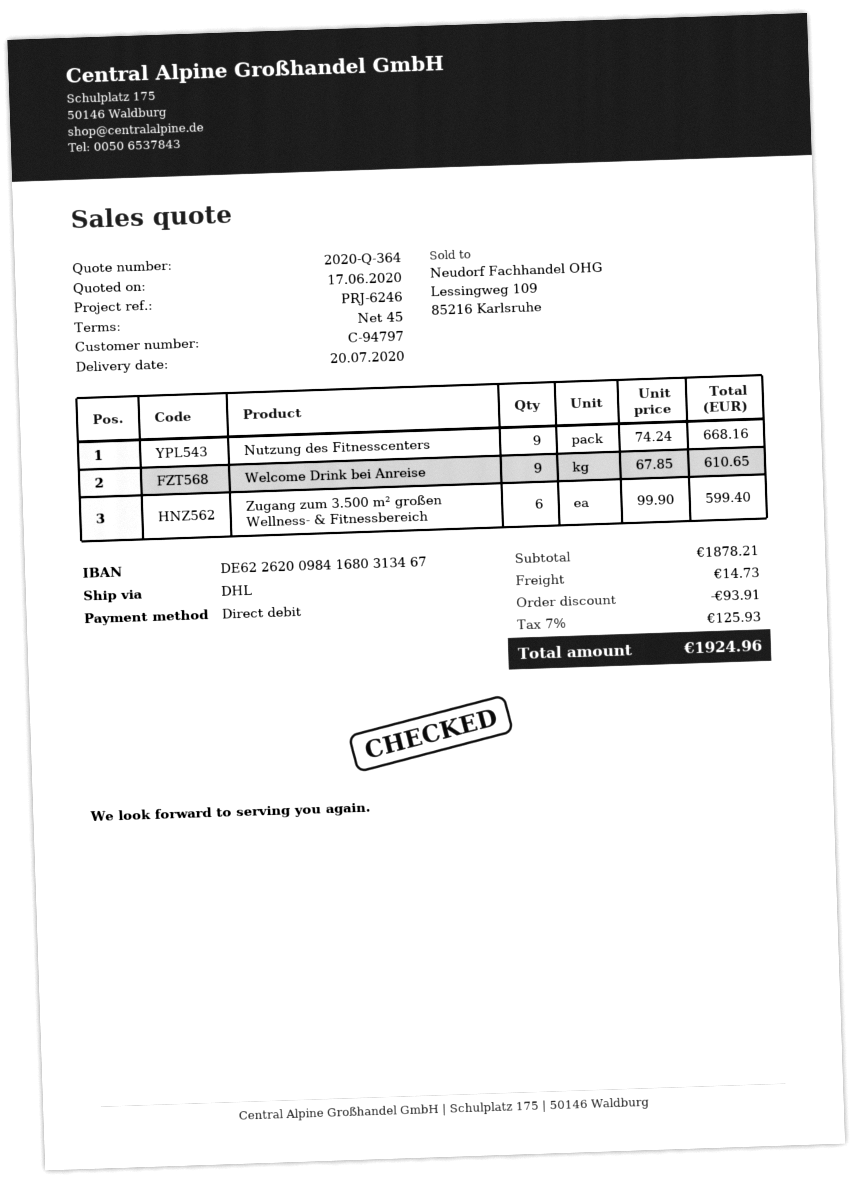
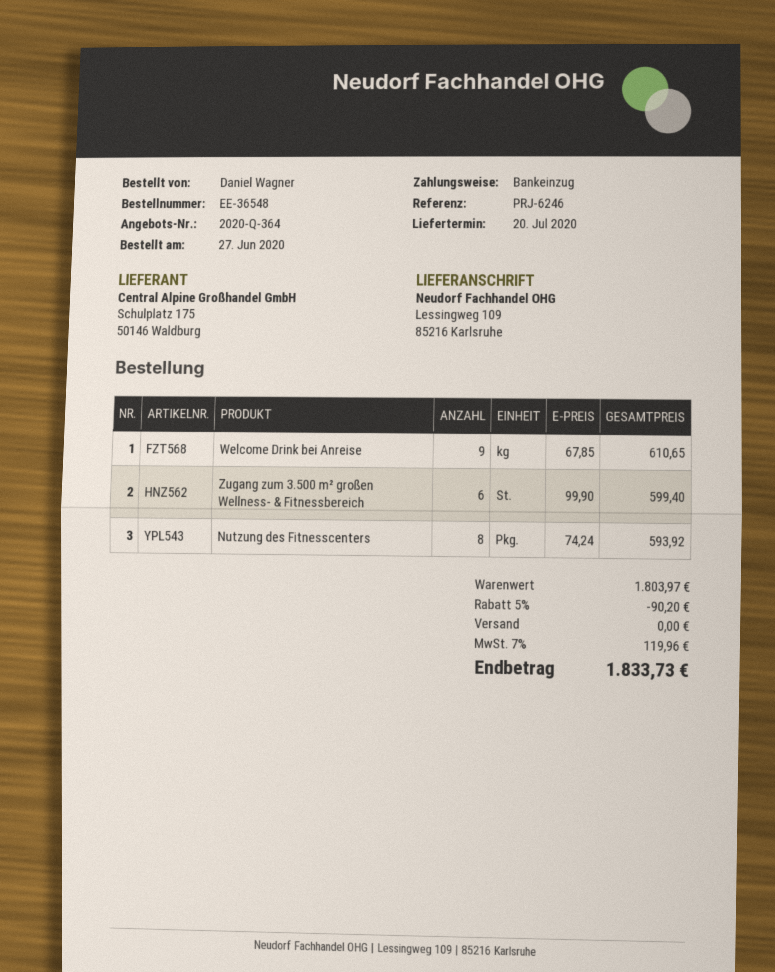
Nutzung des Fitnesscenters: 9 x 74.24 = 668.16 -> 8 x 74.24 = 593.92
subtotal: 1878.21 -> 1803.97
discount: 93.91 -> 90.20
shipping: 14.73 -> 0.00
tax: 7% = 125.93 -> 7% = 119.96
total: 1924.96 -> 1833.73

